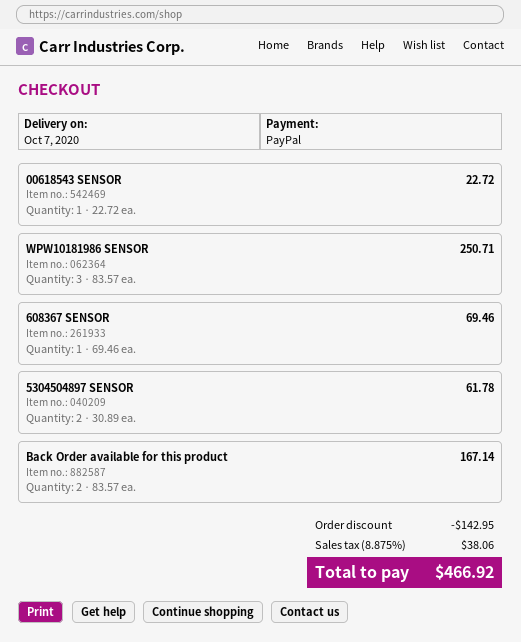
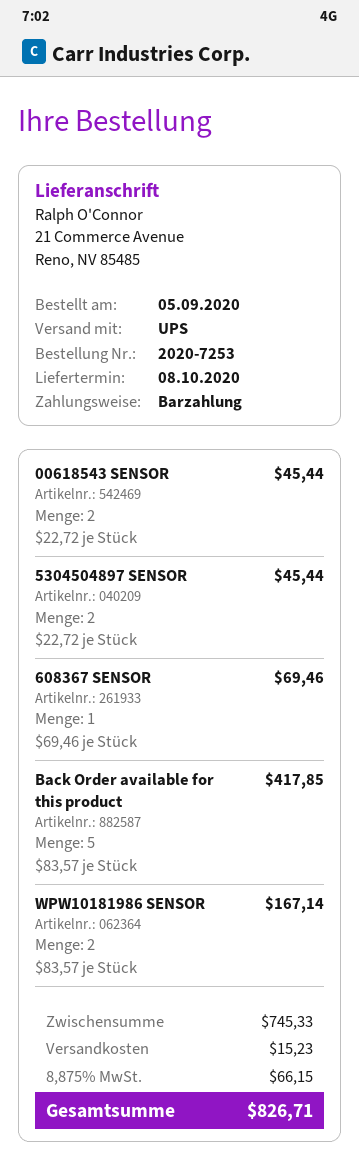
delivery date: 2020-10-07 -> 2020-10-08
payment method: PayPal -> cash
00618543 SENSOR: 1 x 22.72 = 22.72 -> 2 x 22.72 = 45.44
WPW10181986 SENSOR: 3 x 83.57 = 250.71 -> 2 x 83.57 = 167.14
5304504897 SENSOR: 2 x 30.89 = 61.78 -> 2 x 22.72 = 45.44
Back Order available for this product: 2 x 83.57 = 167.14 -> 5 x 83.57 = 417.85
discount: 142.95 -> none
shipping: none -> 15.23
tax: 8.875% = 38.06 -> 8.875% = 66.15
total: 466.92 -> 826.71

